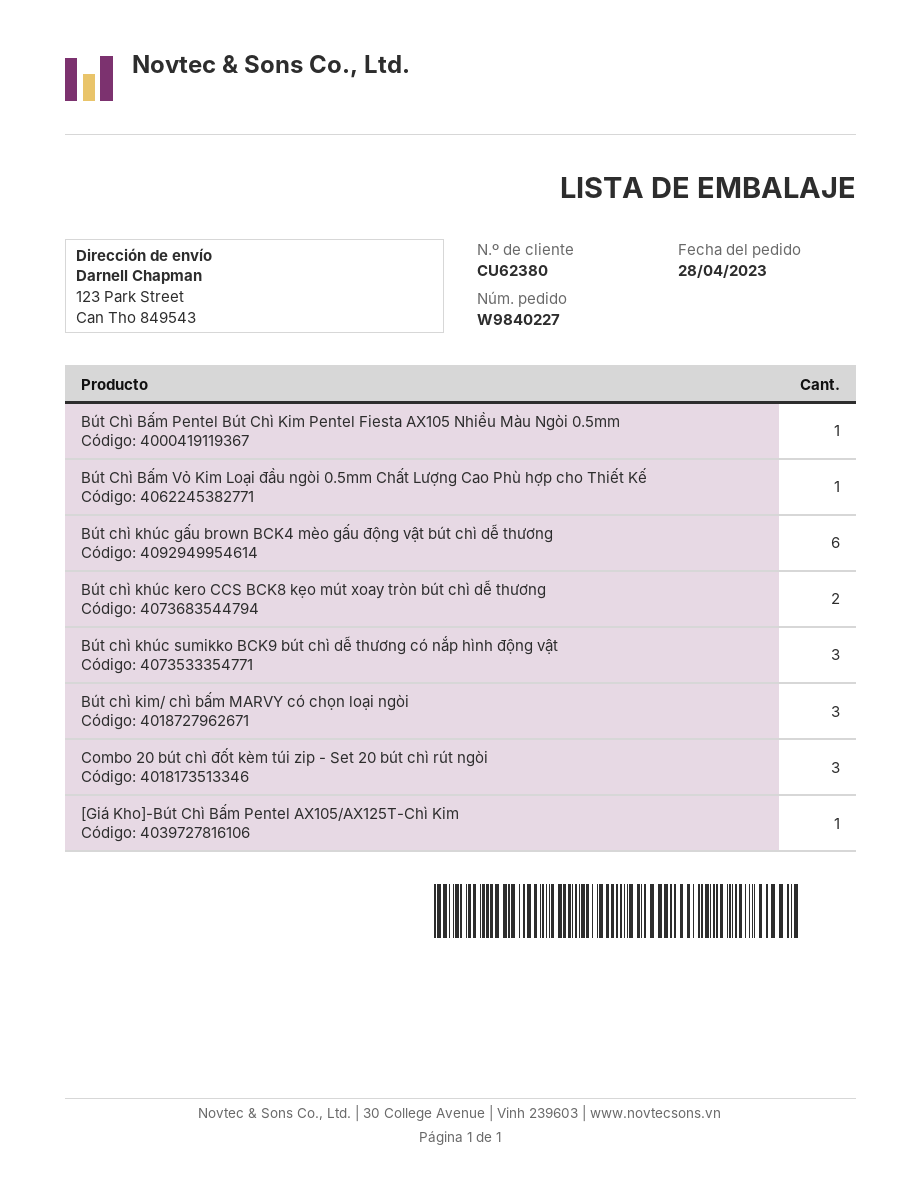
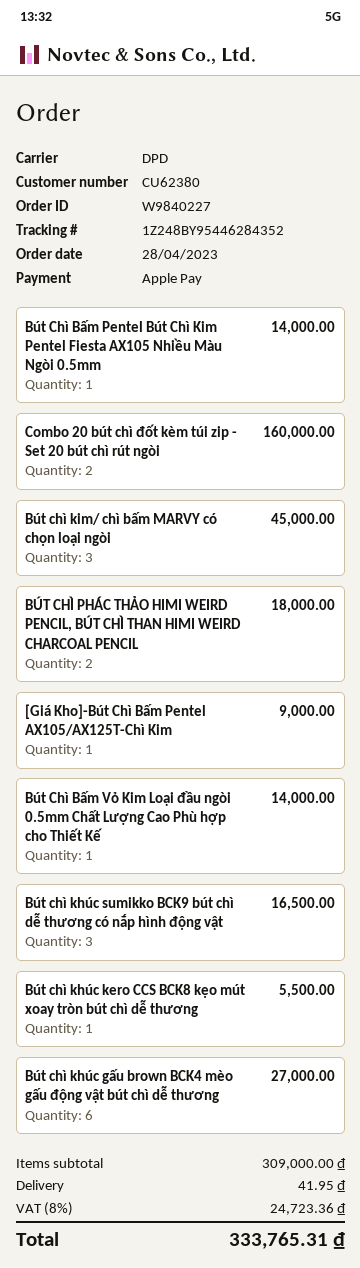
Bút chì khúc kero CCS BCK8 kẹo mút xoay tròn bút chì dễ thương: 2 -> 1
Combo 20 bút chì đốt kèm túi zip - Set 20 bút chì rút ngòi: 3 -> 2
BÚT CHÌ PHÁC THẢO HIMI WEIRD PENCIL, BÚT CHÌ THAN HIMI WEIRD CHARCOAL PENCIL: none -> 2

